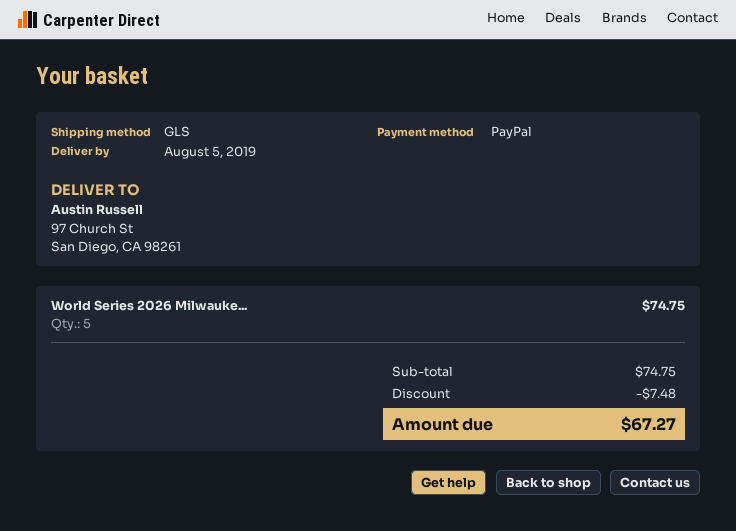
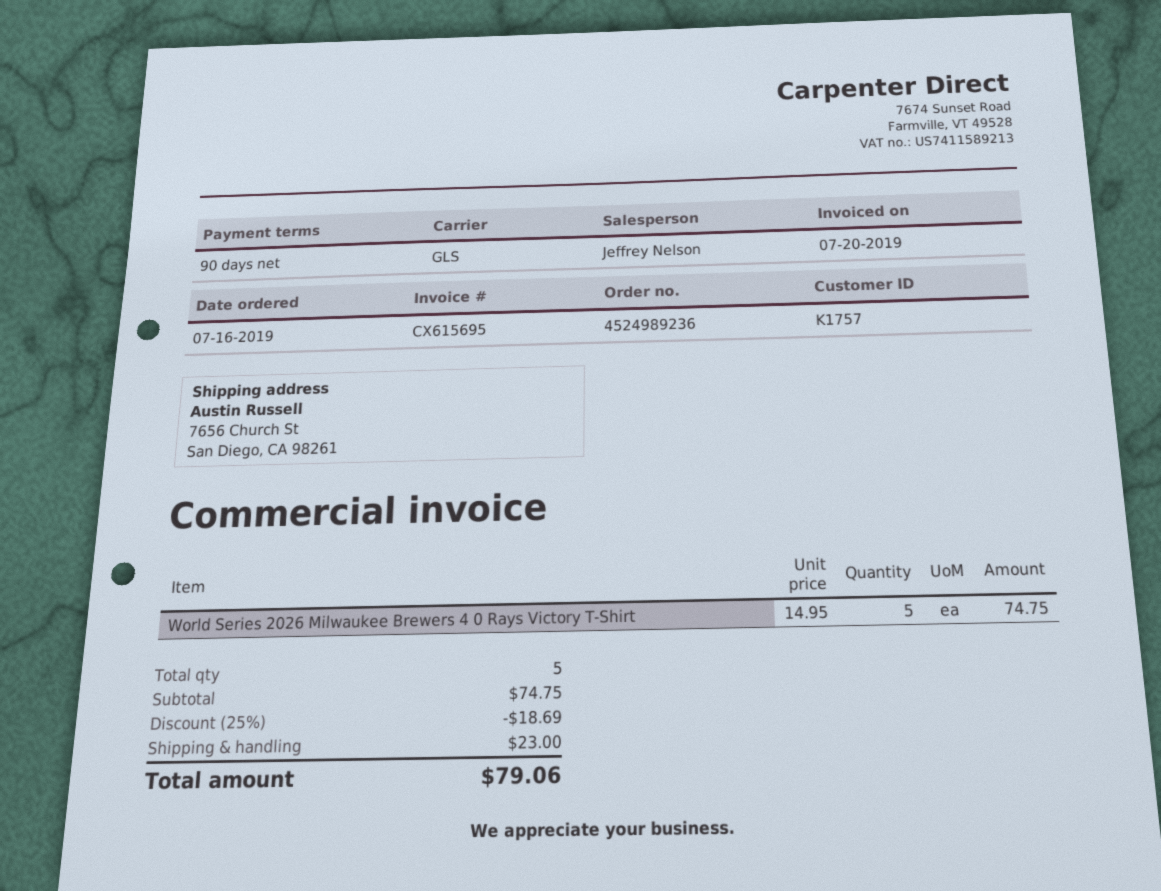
ship to: 97 Church St, San Diego, CA 98261 -> 7656 Church St, San Diego, CA 98261
discount: 7.48 -> 18.69
shipping: none -> 23.00
total: 67.27 -> 79.06

